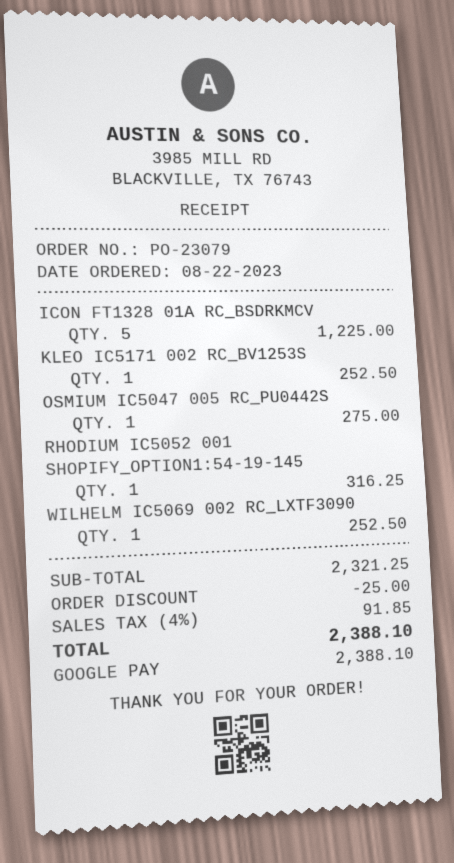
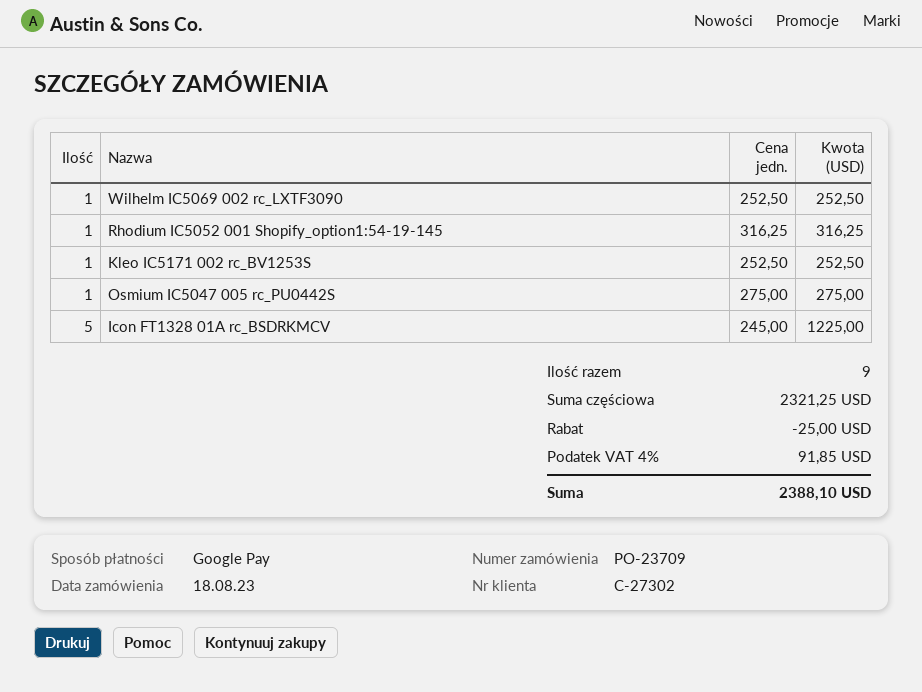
order number: PO-23079 -> PO-23709
order date: 2023-08-22 -> 2023-08-18

